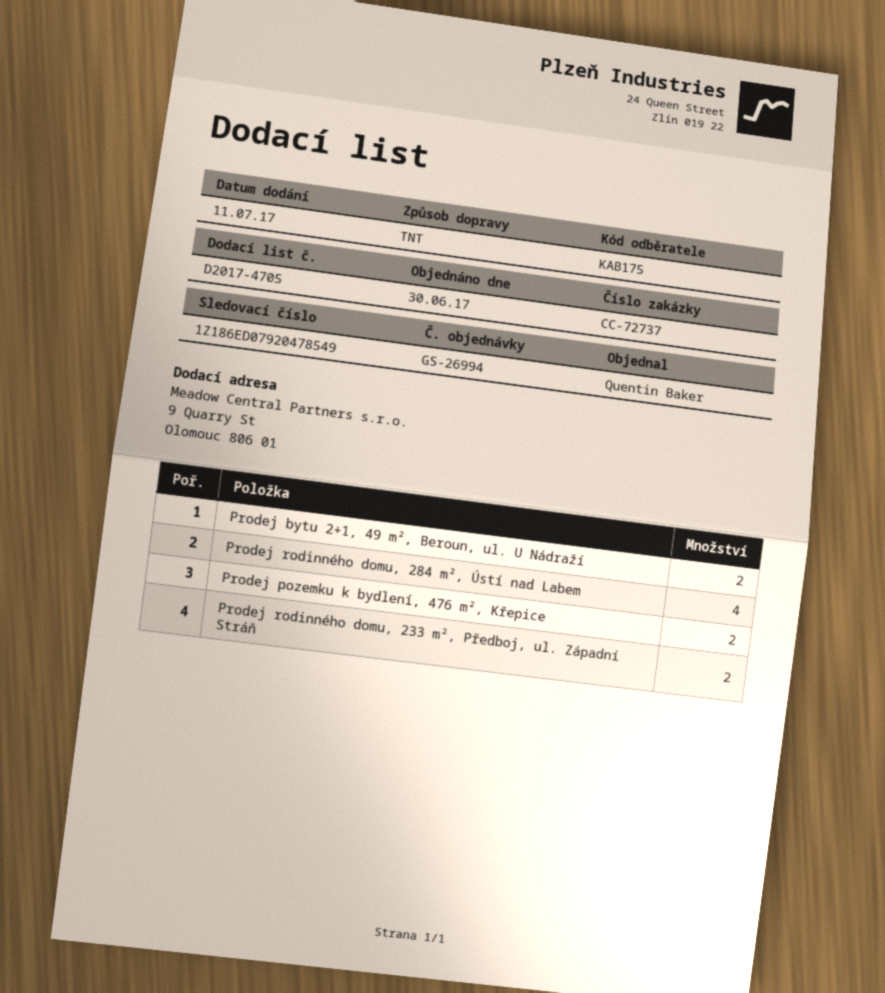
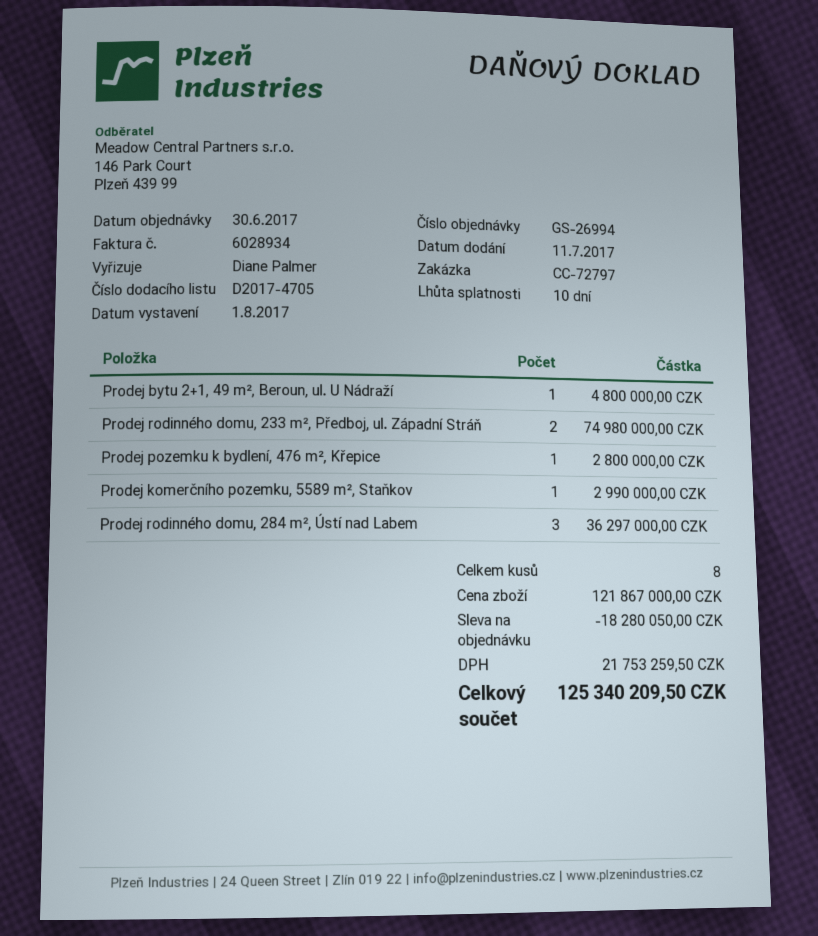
reference: CC-72737 -> CC-72797
Prodej bytu 2+1, 49 m², Beroun, ul. U Nádraží: 2 -> 1
Prodej rodinného domu, 284 m², Ústí nad Labem: 4 -> 3
Prodej pozemku k bydlení, 476 m², Křepice: 2 -> 1
Prodej komerčního pozemku, 5589 m², Staňkov: none -> 1

